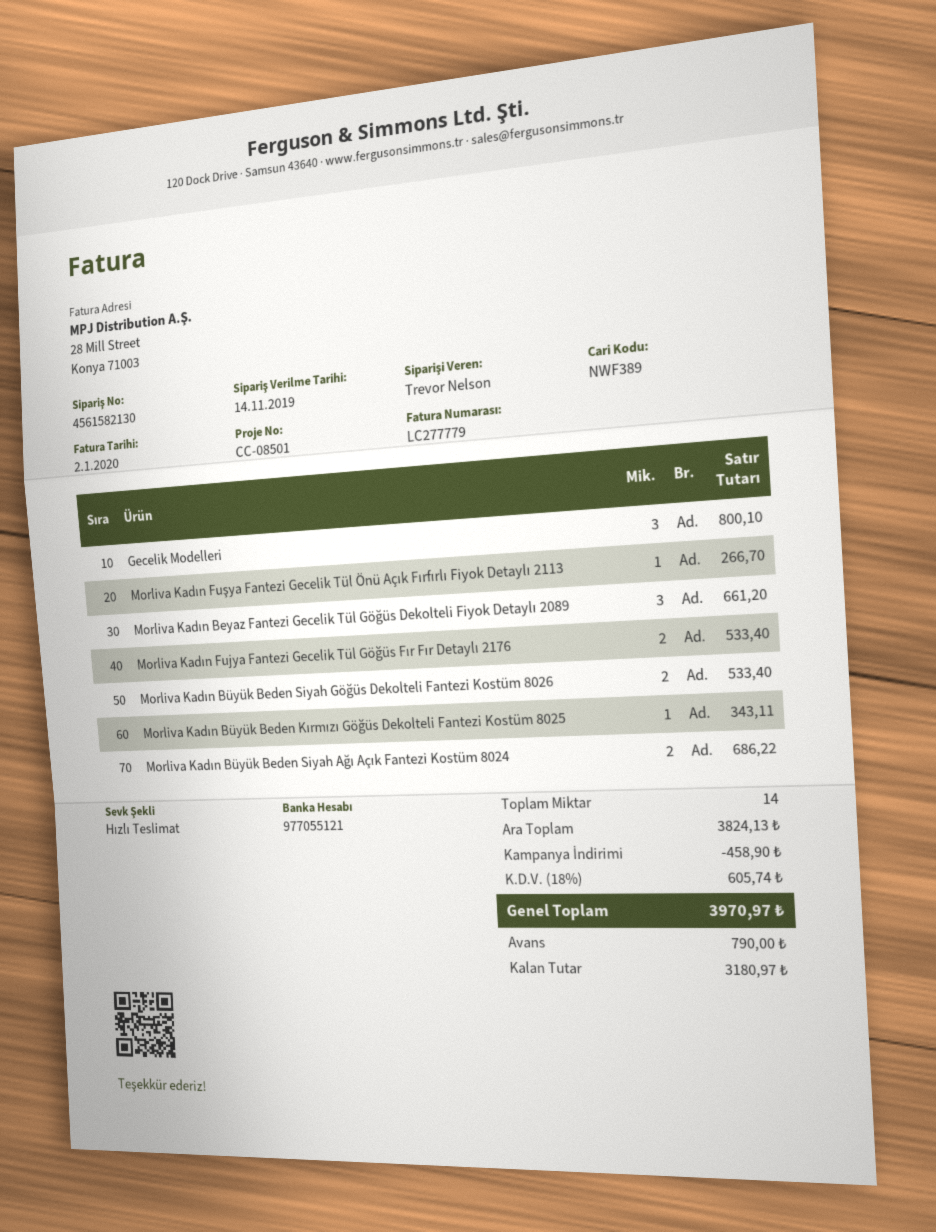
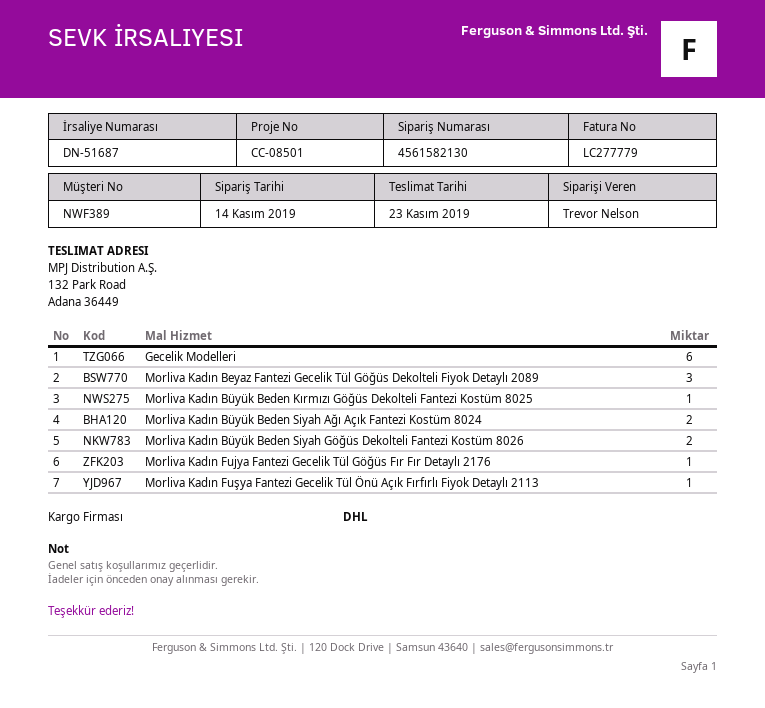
shipping method: express -> DHL
Gecelik Modelleri: 3 -> 6
Morliva Kadın Fujya Fantezi Gecelik Tül Göğüs Fır Fır Detaylı 2176: 2 -> 1

